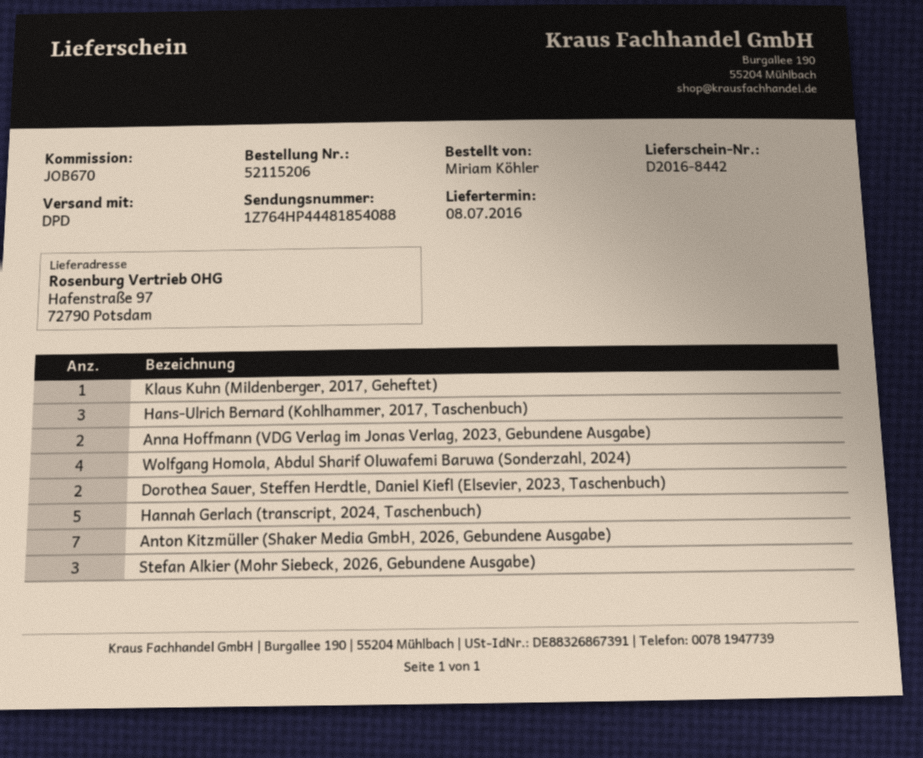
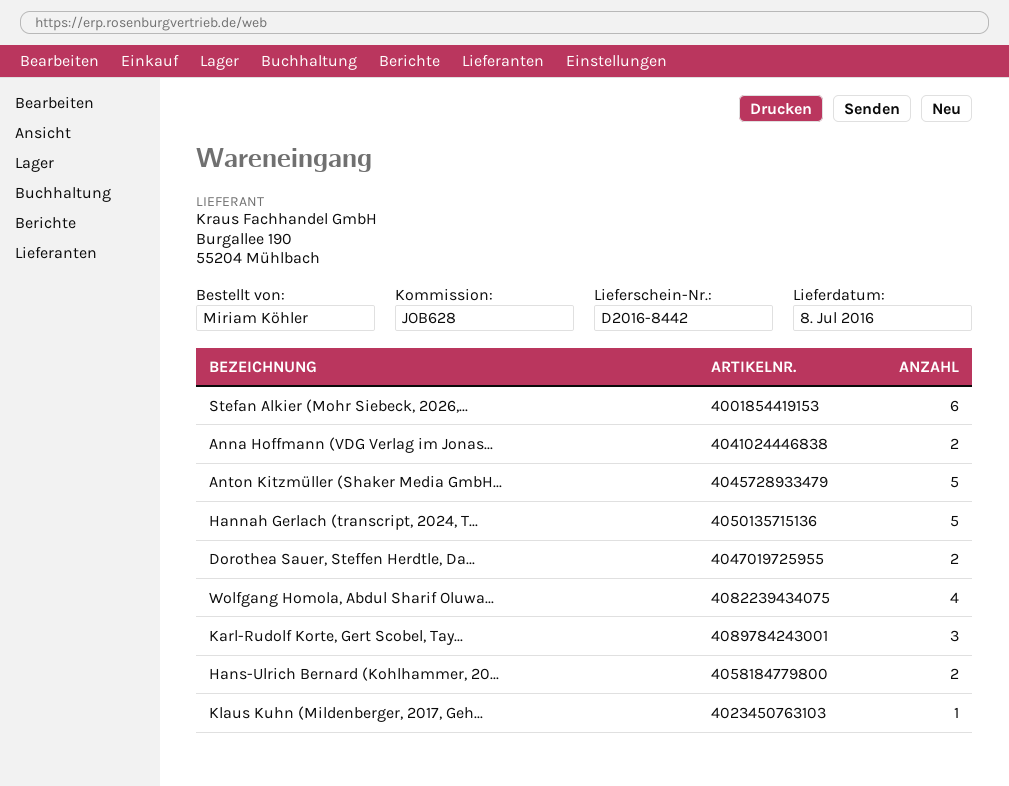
reference: JOB670 -> JOB628
Hans-Ulrich Bernard (Kohlhammer, 2017, Taschenbuch): 3 -> 2
Anton Kitzmüller (Shaker Media GmbH, 2026, Gebundene Ausgabe): 7 -> 5
Stefan Alkier (Mohr Siebeck, 2026, Gebundene Ausgabe): 3 -> 6
Karl-Rudolf Korte, Gert Scobel, Tay...: none -> 3

